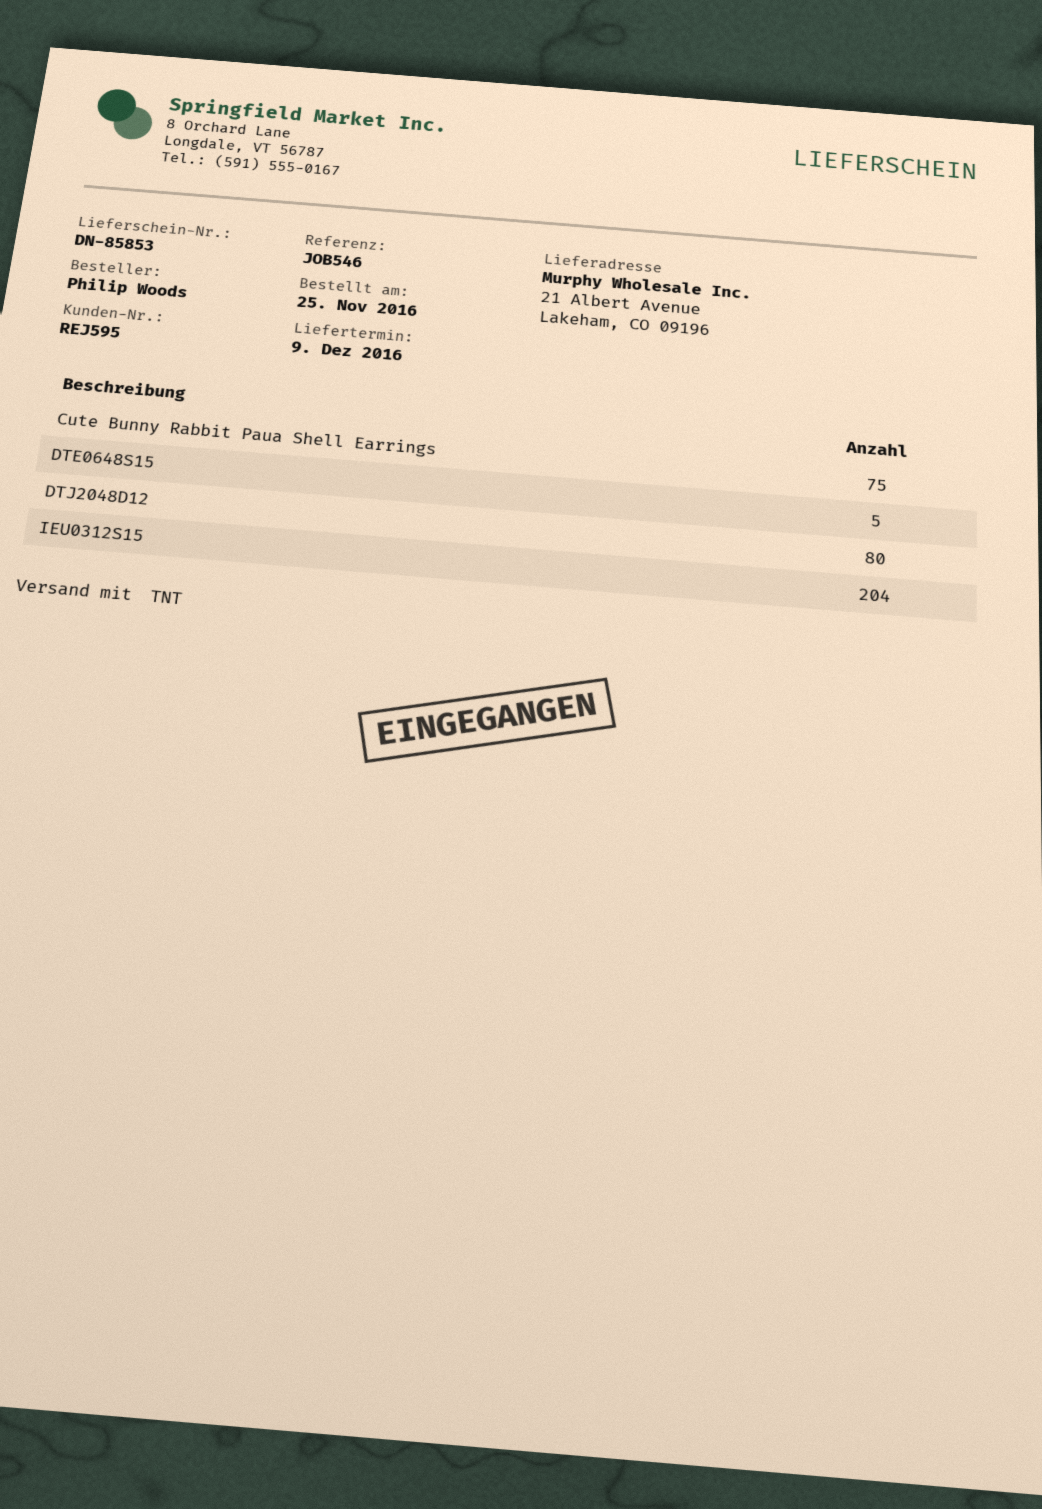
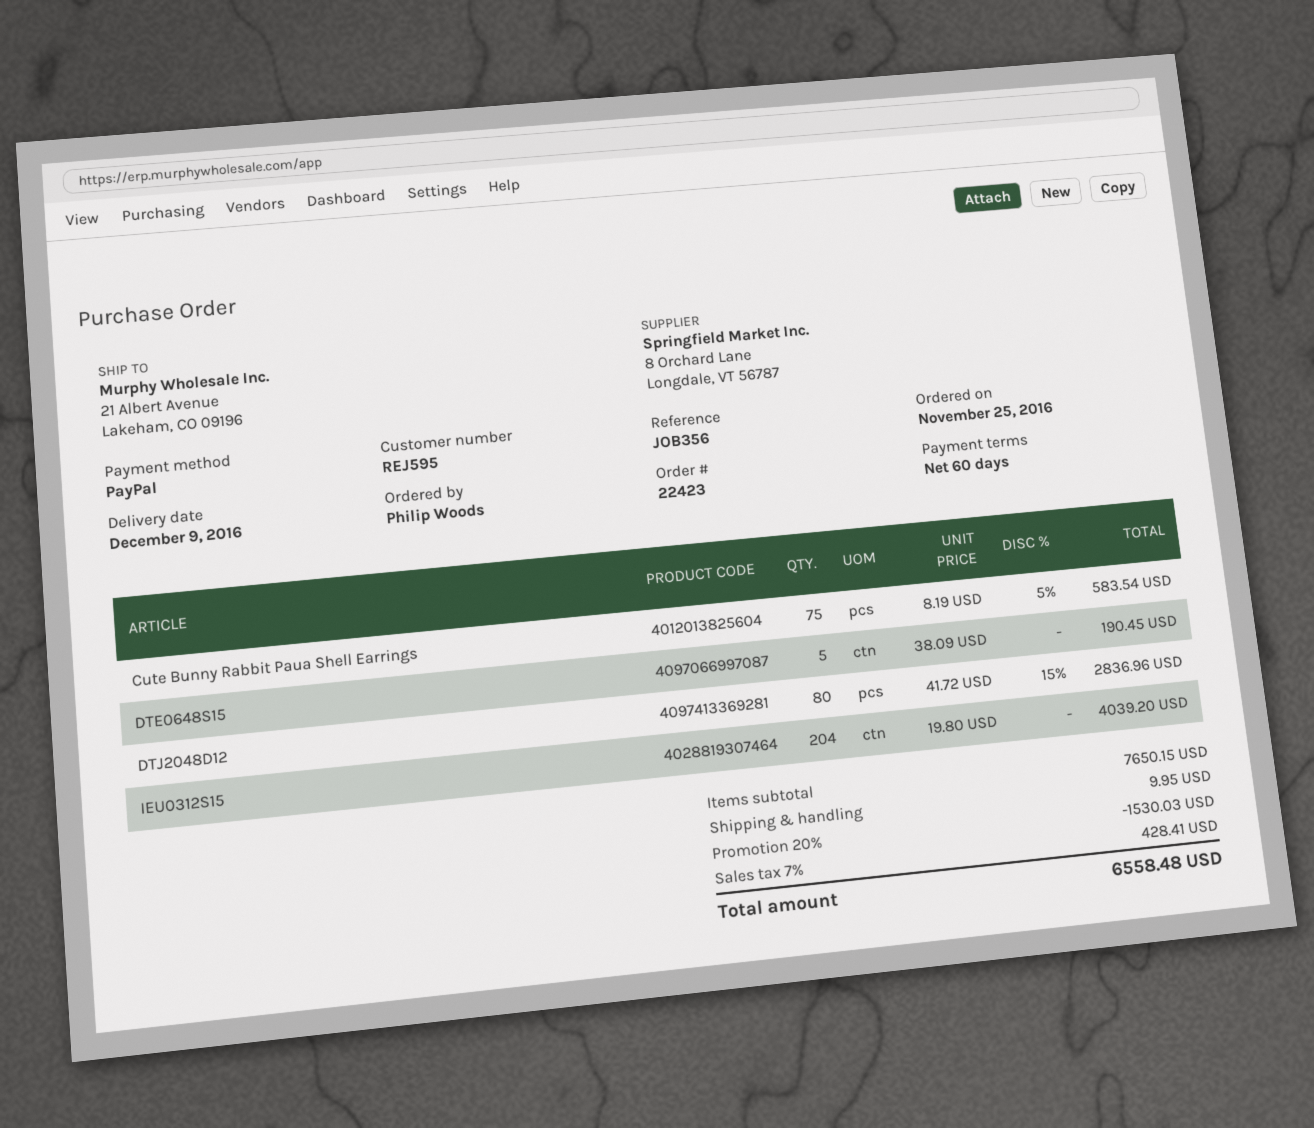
reference: JOB546 -> JOB356

